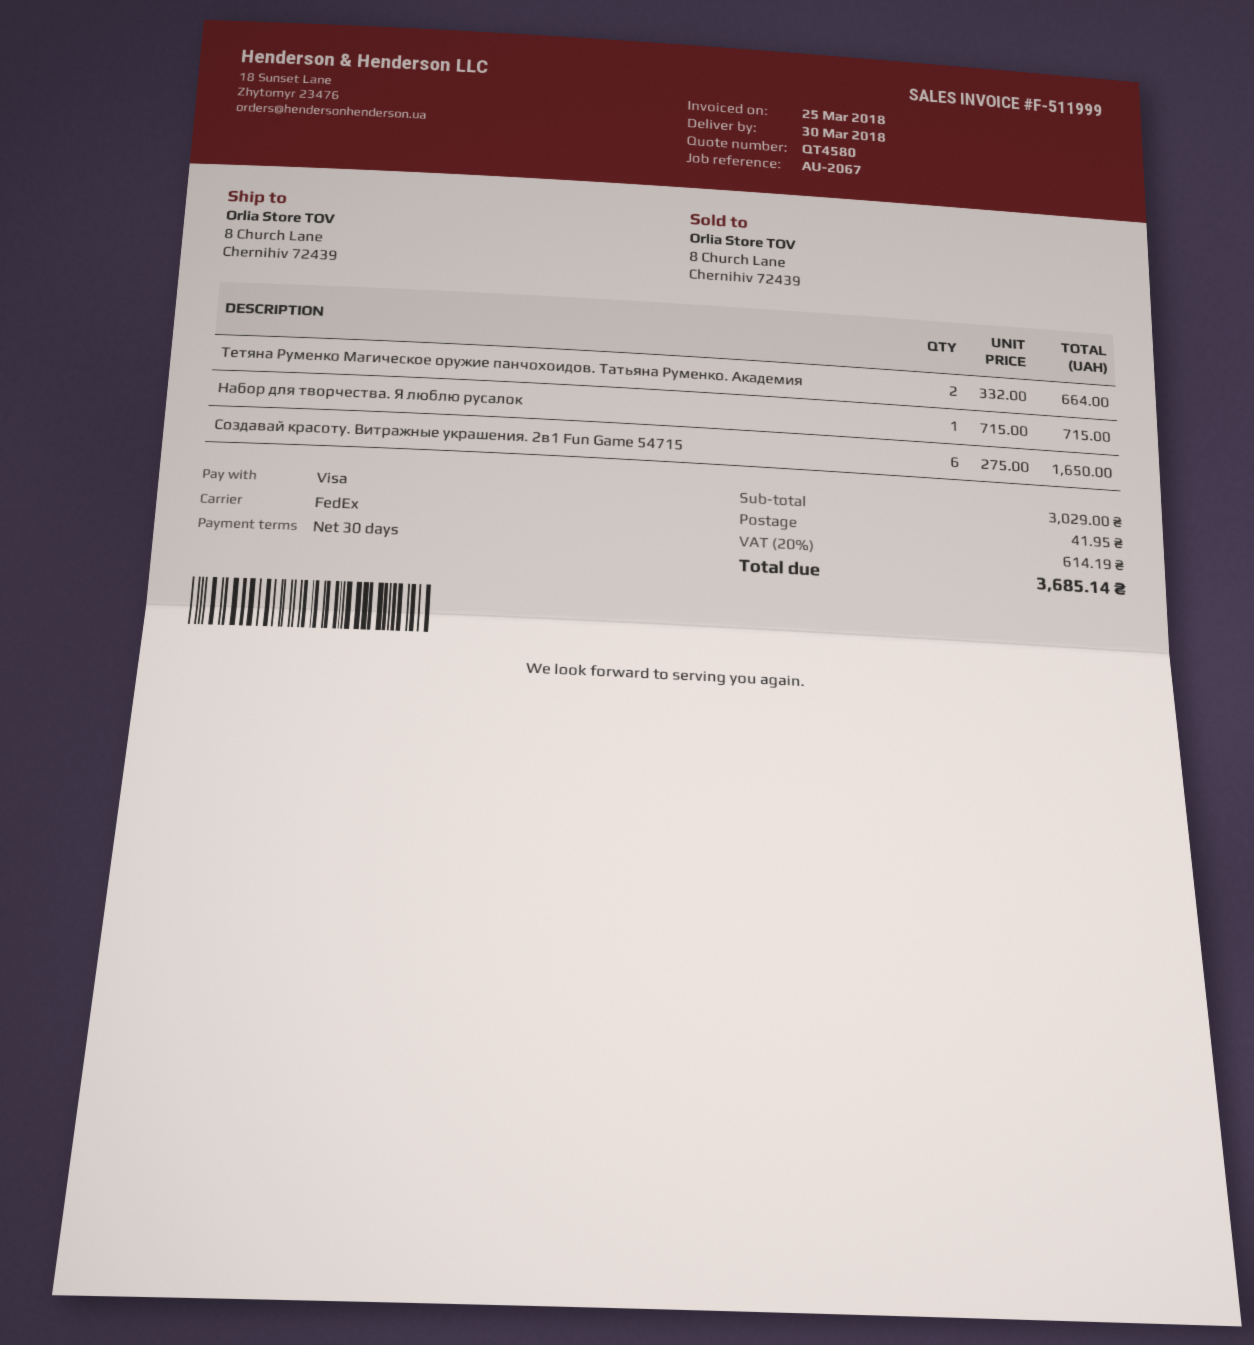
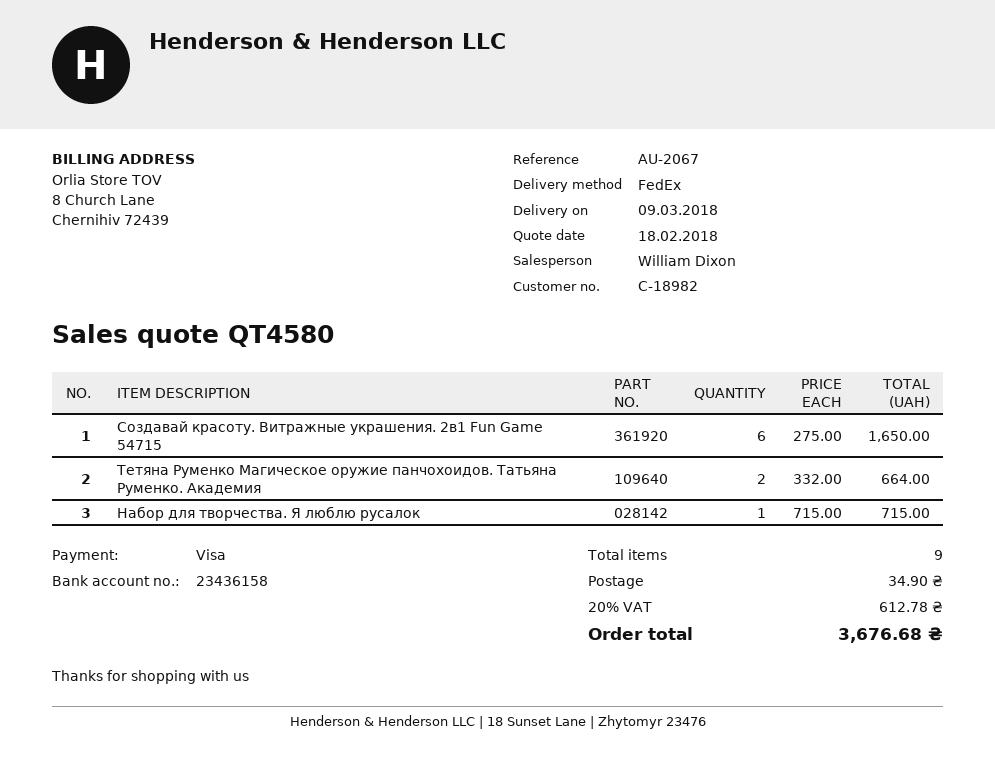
delivery date: 2018-03-30 -> 2018-03-09
shipping: 41.95 -> 34.90
tax: 20% = 614.19 -> 20% = 612.78
total: 3685.14 -> 3676.68

